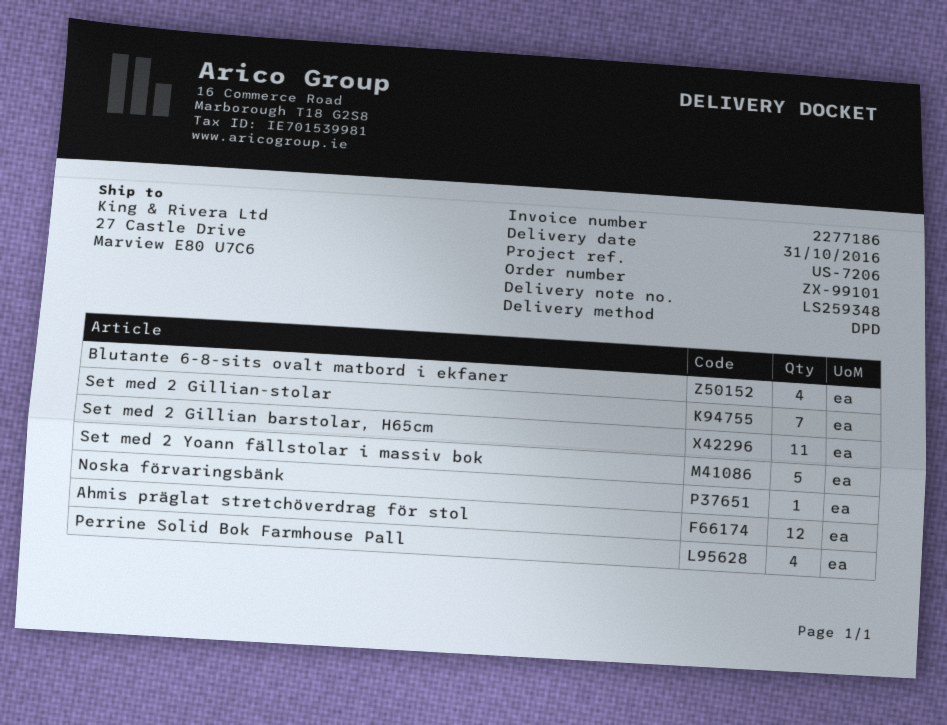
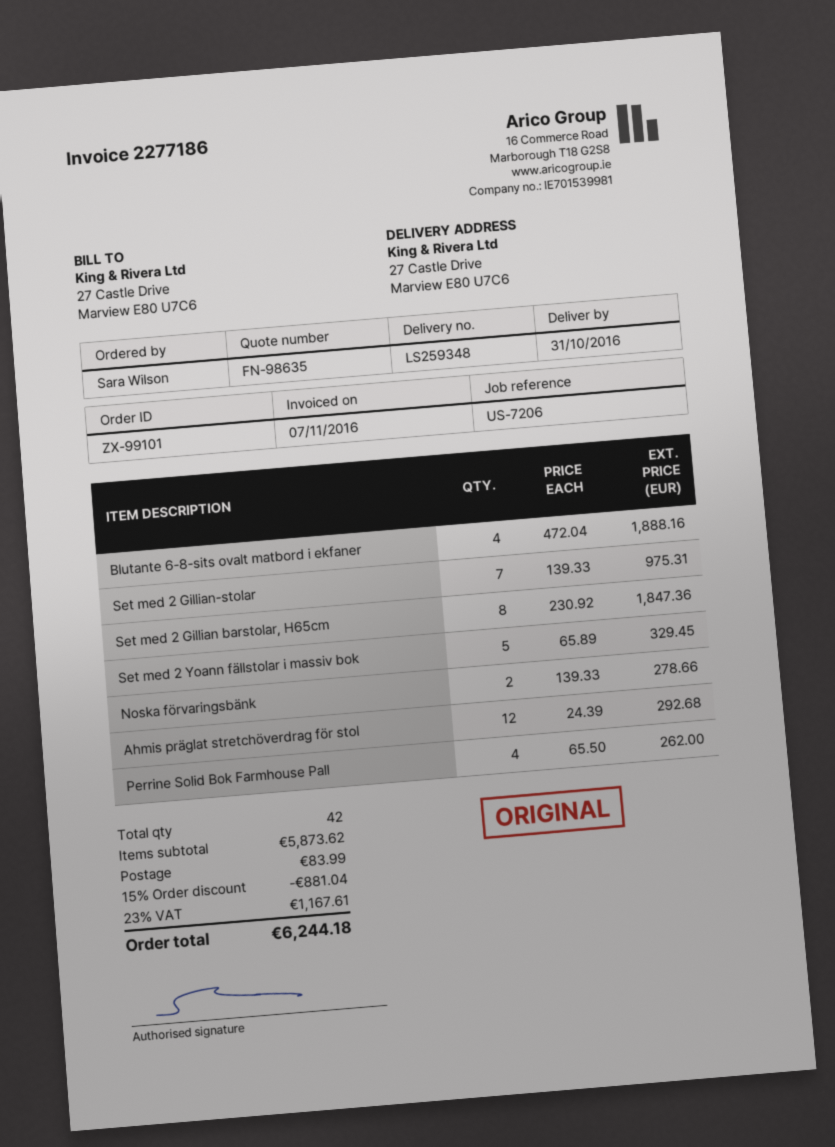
Set med 2 Gillian barstolar, H65cm: 11 -> 8
Noska förvaringsbänk: 1 -> 2

